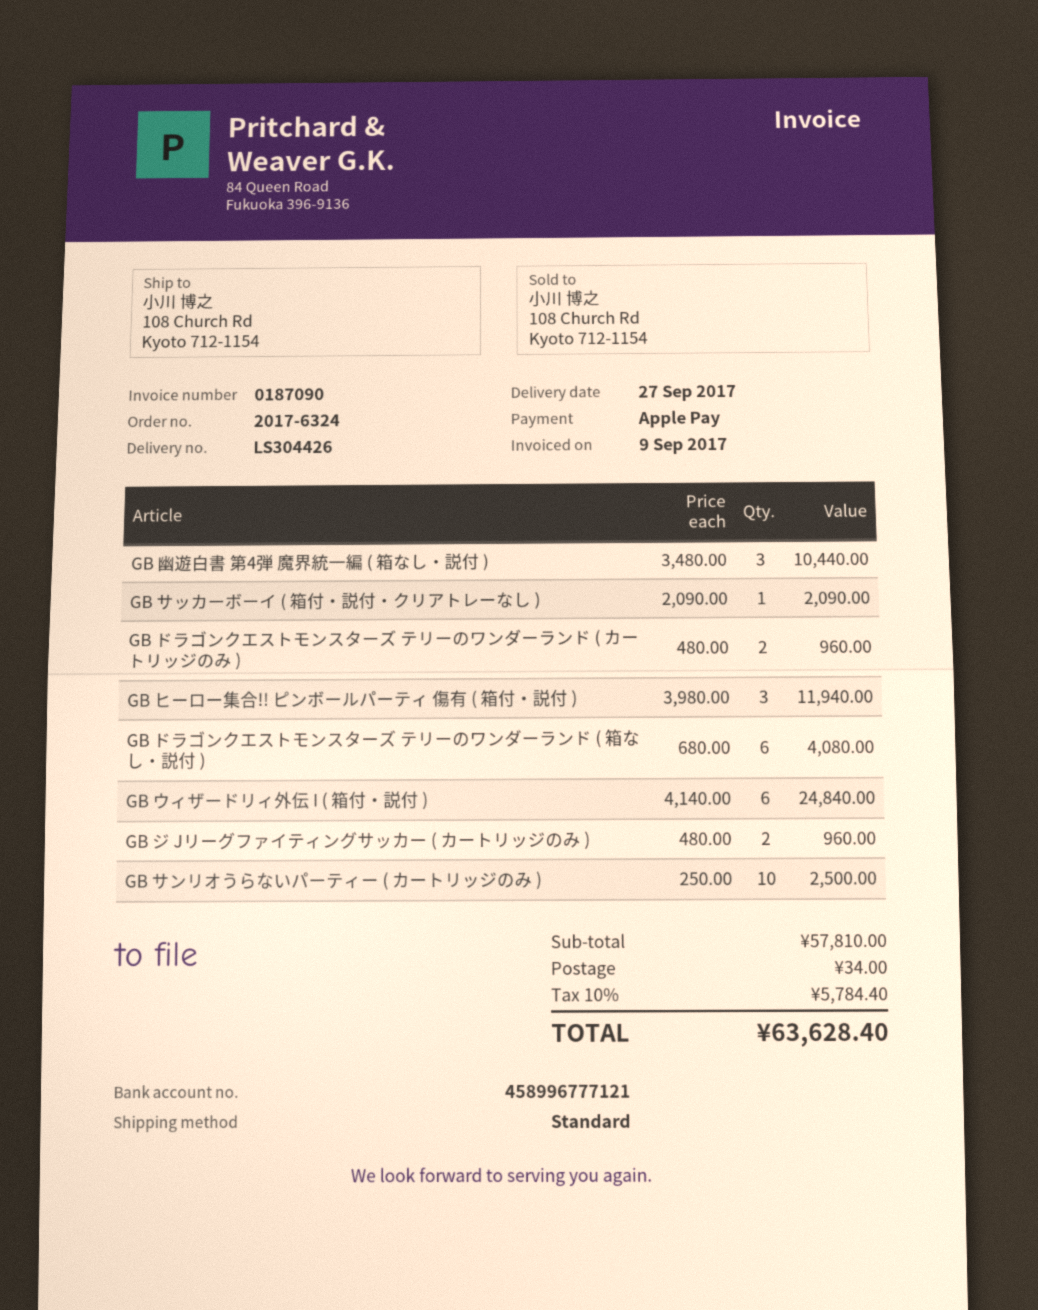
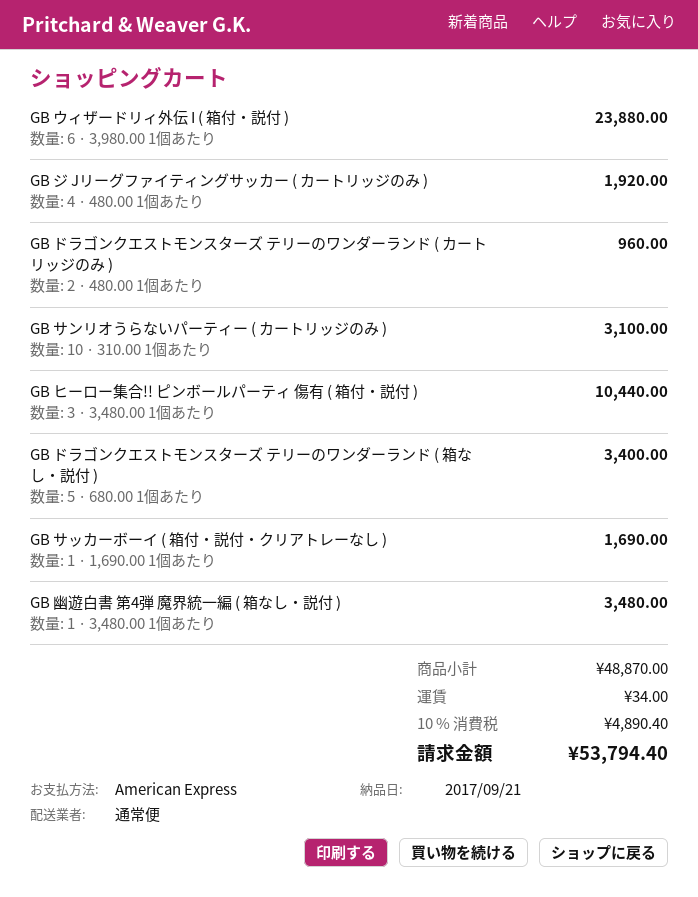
delivery date: 2017-09-27 -> 2017-09-21
payment method: Apple Pay -> American Express
GB 幽遊白書 第4弾 魔界統一編 ( 箱なし・説付 ): 3 x 3480.00 = 10440.00 -> 1 x 3480.00 = 3480.00
GB サッカーボーイ ( 箱付・説付・クリアトレーなし ): 1 x 2090.00 = 2090.00 -> 1 x 1690.00 = 1690.00
GB ヒーロー集合!! ピンボールパーティ 傷有 ( 箱付・説付 ): 3 x 3980.00 = 11940.00 -> 3 x 3480.00 = 10440.00
GB ドラゴンクエストモンスターズ テリーのワンダーランド ( 箱なし・説付 ): 6 x 680.00 = 4080.00 -> 5 x 680.00 = 3400.00
GB ウィザードリィ外伝 I ( 箱付・説付 ): 6 x 4140.00 = 24840.00 -> 6 x 3980.00 = 23880.00
GB ジ Jリーグファイティングサッカー ( カートリッジのみ ): 2 x 480.00 = 960.00 -> 4 x 480.00 = 1920.00
GB サンリオうらないパーティー ( カートリッジのみ ): 10 x 250.00 = 2500.00 -> 10 x 310.00 = 3100.00
subtotal: 57810.00 -> 48870.00
tax: 10% = 5784.40 -> 10% = 4890.40
total: 63628.40 -> 53794.40

